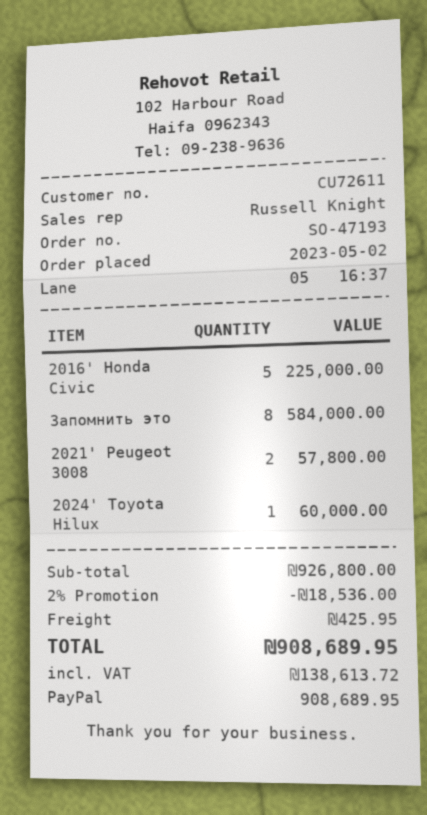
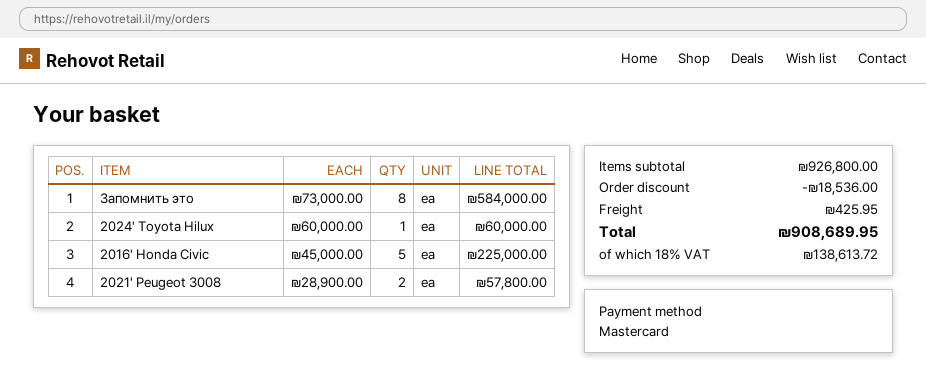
payment method: PayPal -> Mastercard

